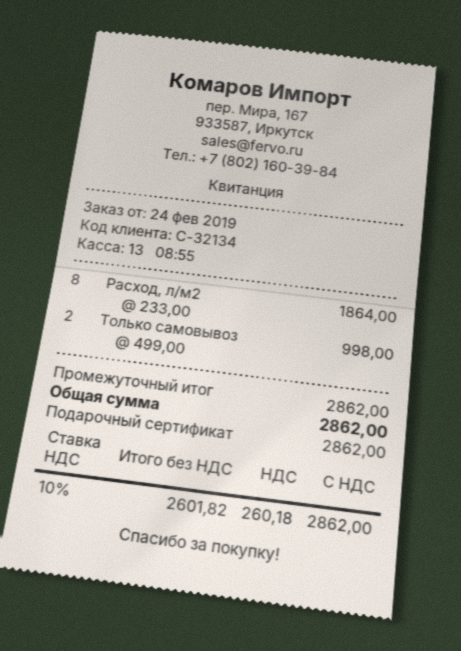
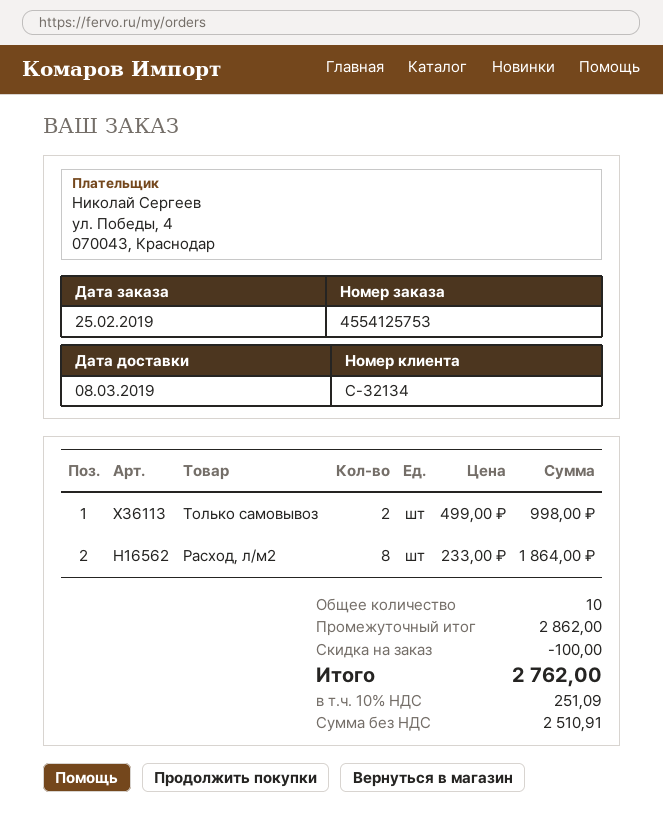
order date: 2019-02-24 -> 2019-02-25
discount: none -> 100.00
net: 2601.82 -> 2510.91
tax: 10% = 260.18 -> 10% = 251.09
total: 2862.00 -> 2762.00

